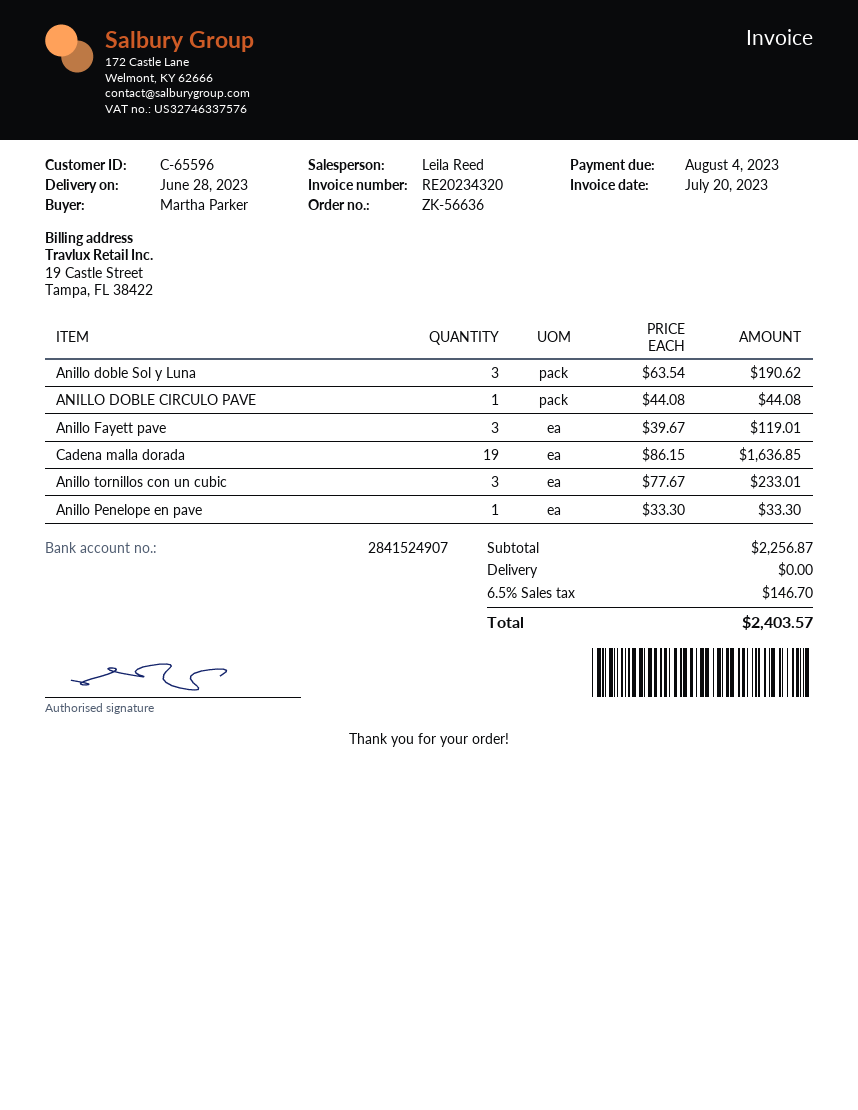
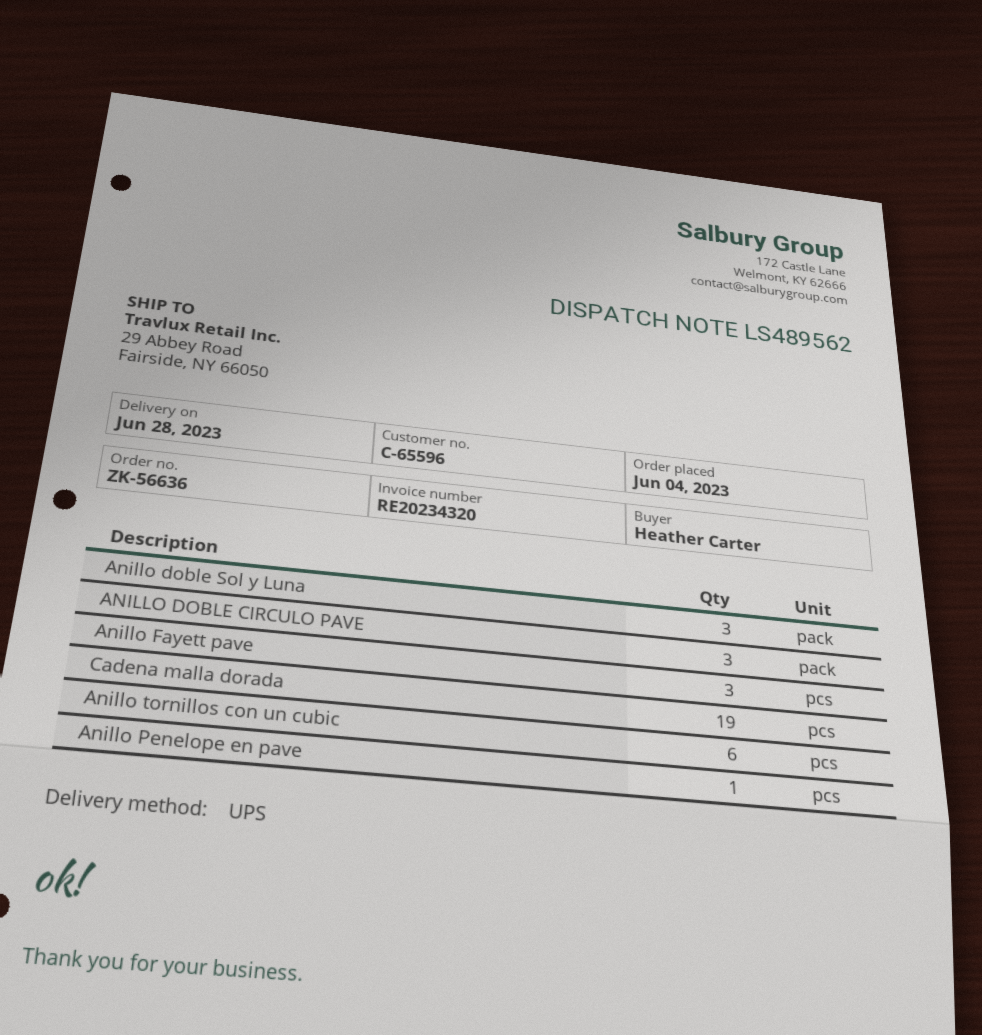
ordered by: Martha Parker -> Heather Carter
ANILLO DOBLE CIRCULO PAVE: 1 -> 3
Anillo tornillos con un cubic: 3 -> 6

